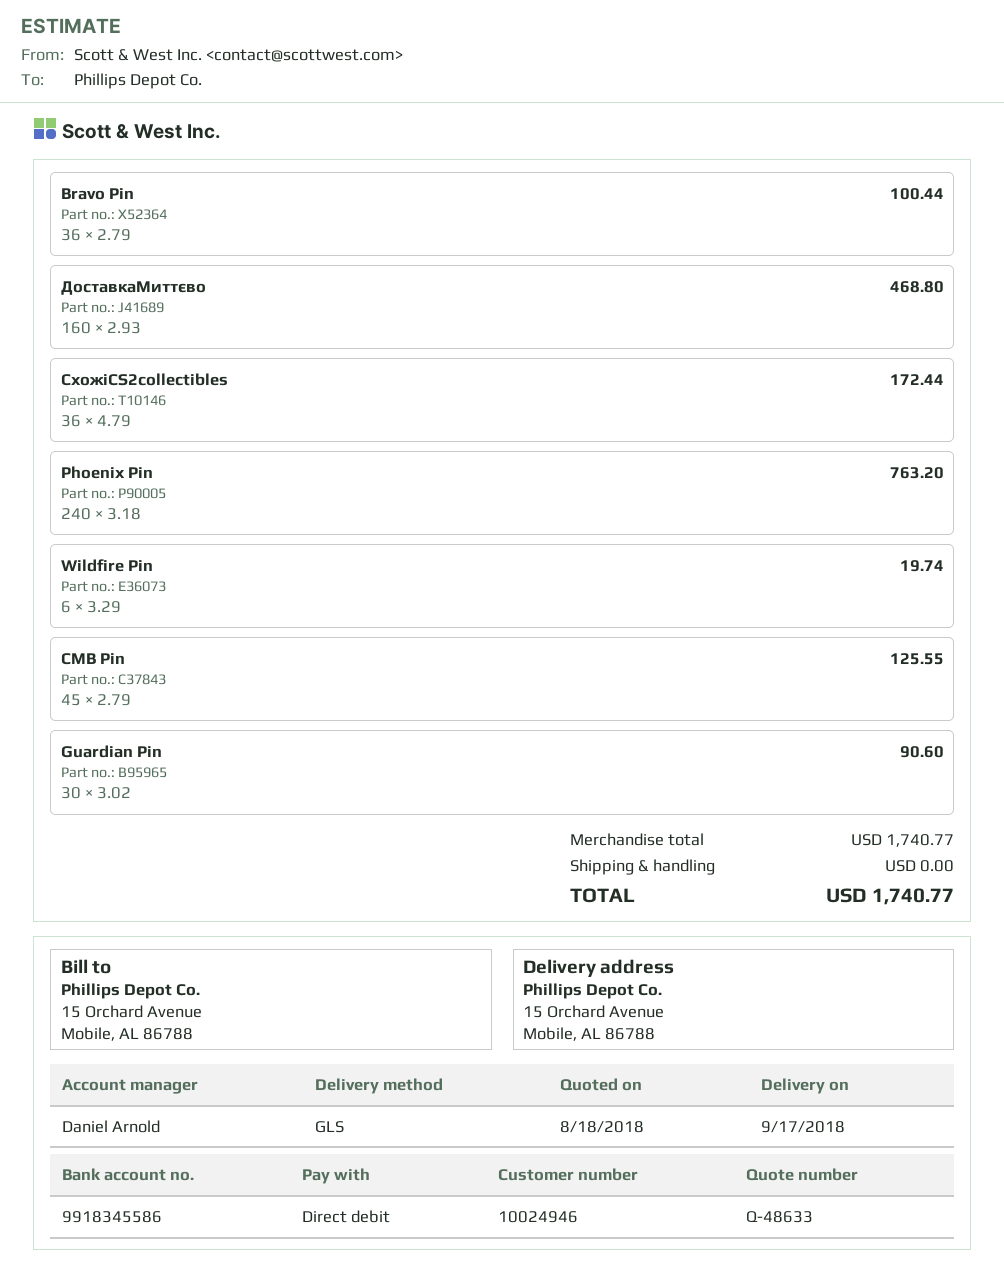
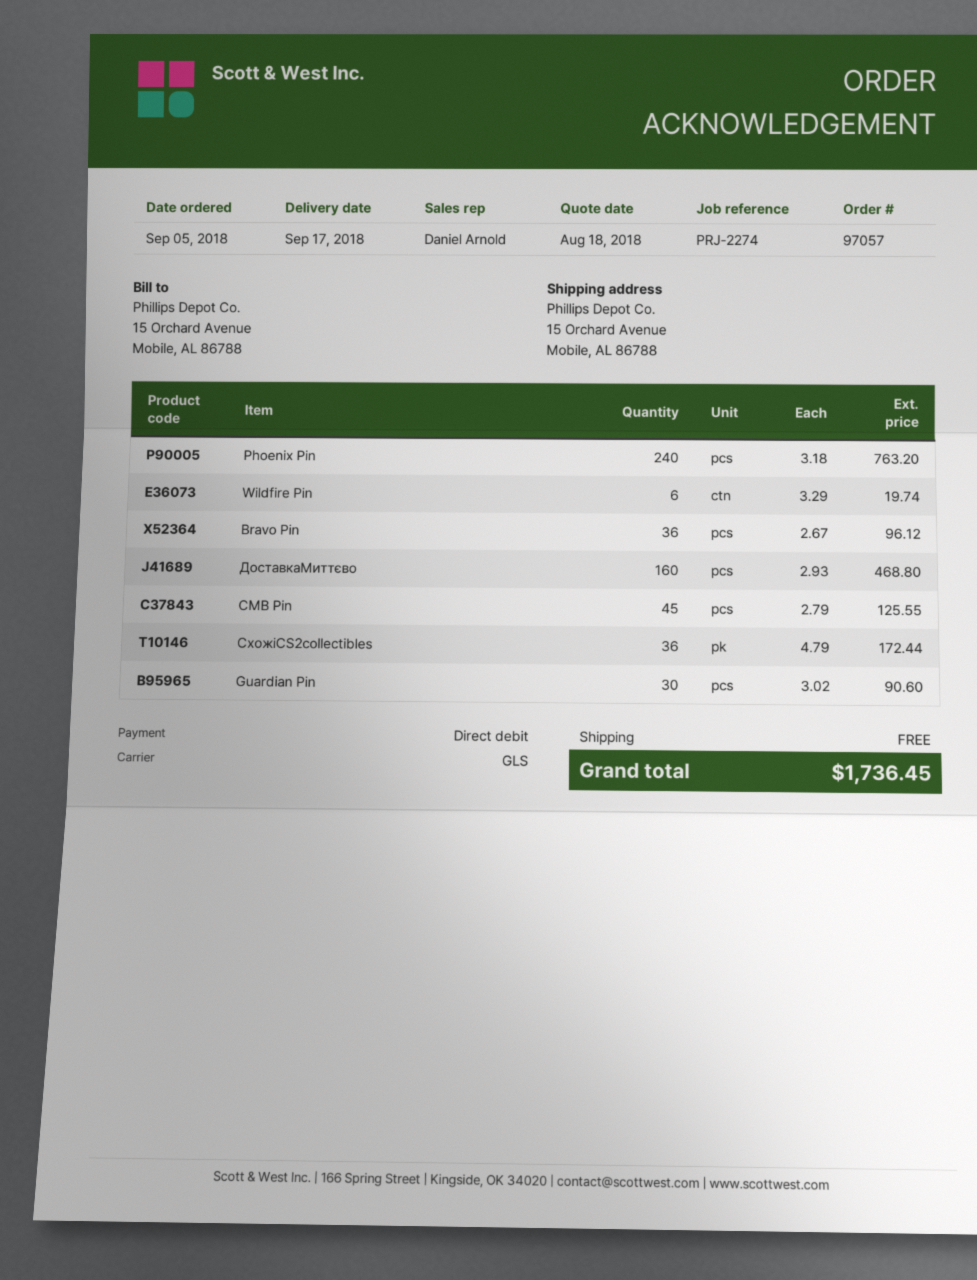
Bravo Pin: 36 x 2.79 = 100.44 -> 36 x 2.67 = 96.12
total: 1740.77 -> 1736.45

